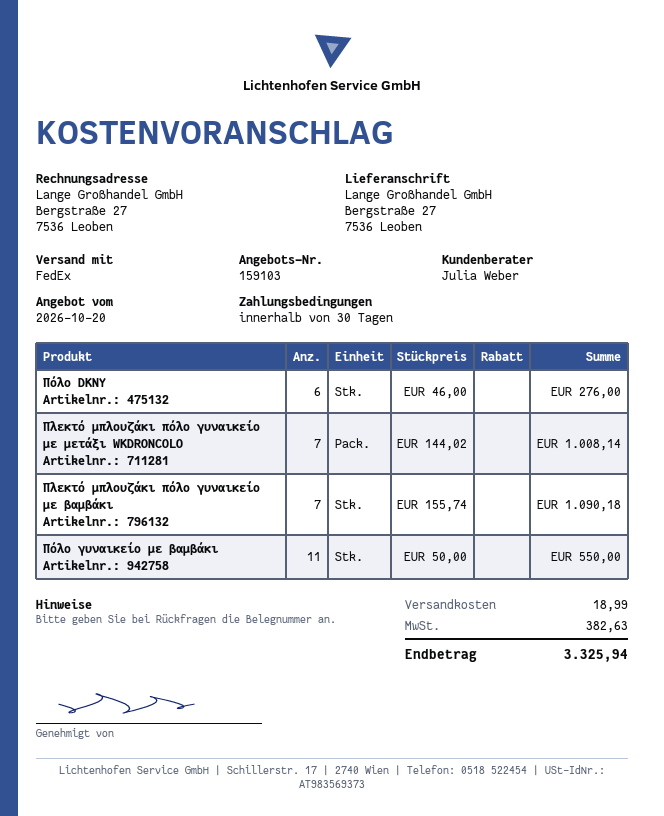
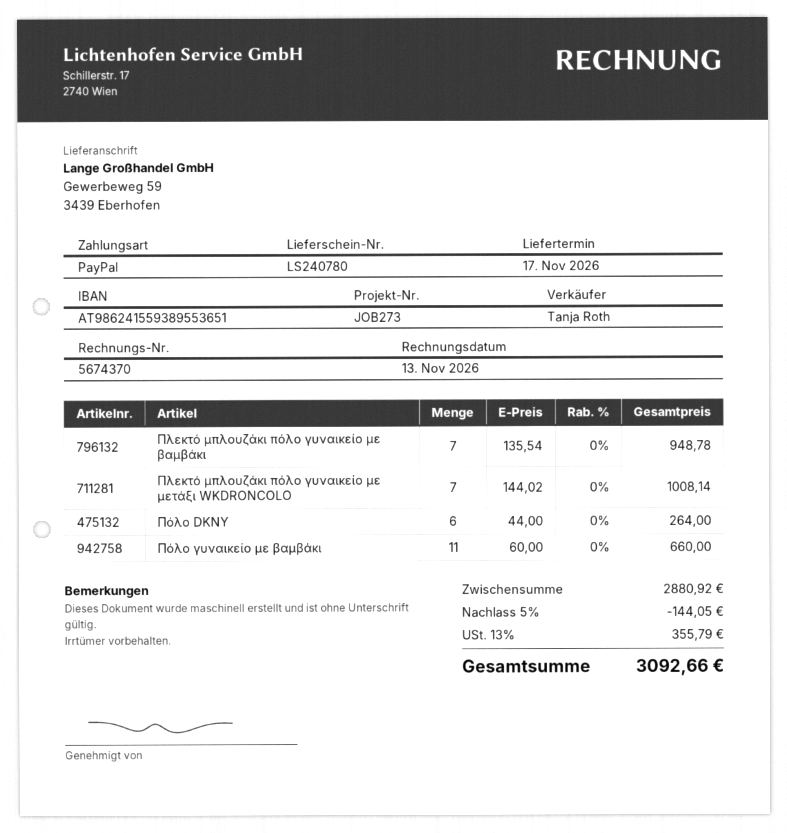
sales rep: Julia Weber -> Tanja Roth
ship to: Bergstraße 27, 7536 Leoben -> Gewerbeweg 59, 3439 Eberhofen
Πόλο DKNY: 6 x 46.00 = 276.00 -> 6 x 44.00 = 264.00
Πλεκτό μπλουζάκι πόλο γυναικείο με βαμβάκι: 7 x 155.74 = 1090.18 -> 7 x 135.54 = 948.78
Πόλο γυναικείο με βαμβάκι: 11 x 50.00 = 550.00 -> 11 x 60.00 = 660.00
discount: none -> 5% = 144.05
shipping: 18.99 -> none
tax: 382.63 -> 355.79
total: 3325.94 -> 3092.66

